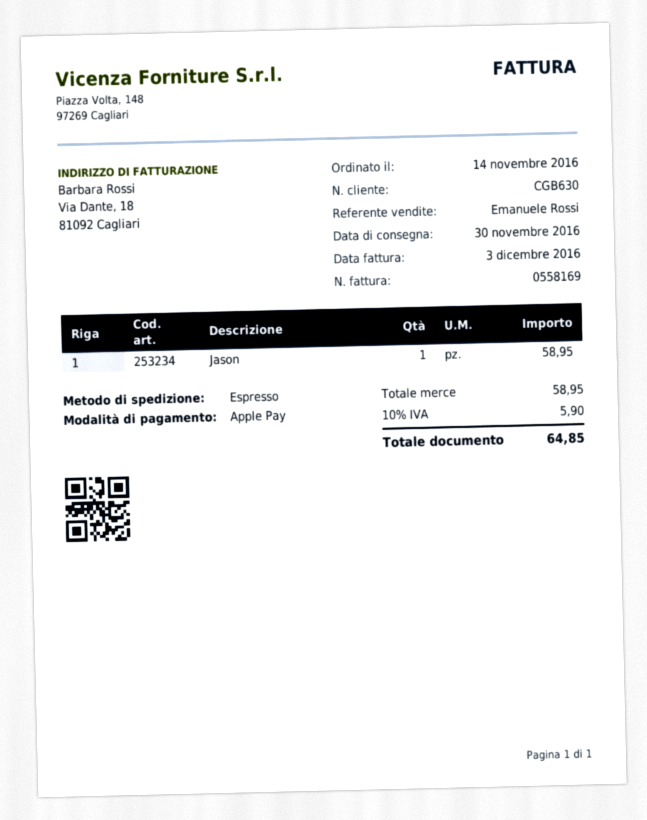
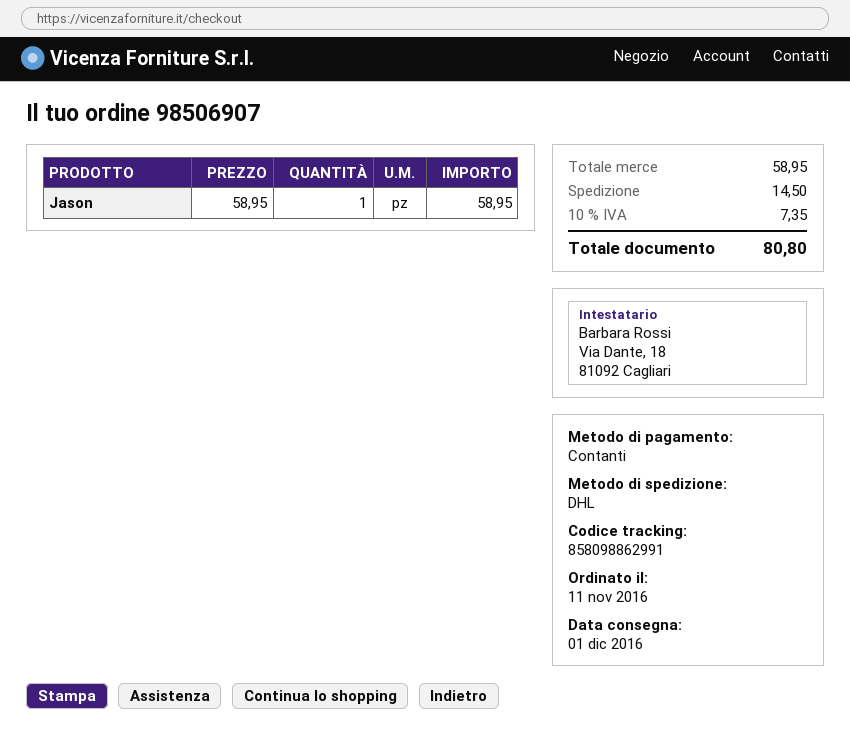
order date: 2016-11-14 -> 2016-11-11
delivery date: 2016-11-30 -> 2016-12-01
payment method: Apple Pay -> cash
shipping method: express -> DHL
shipping: none -> 14.50
tax: 10% = 5.90 -> 10% = 7.35
total: 64.85 -> 80.80

